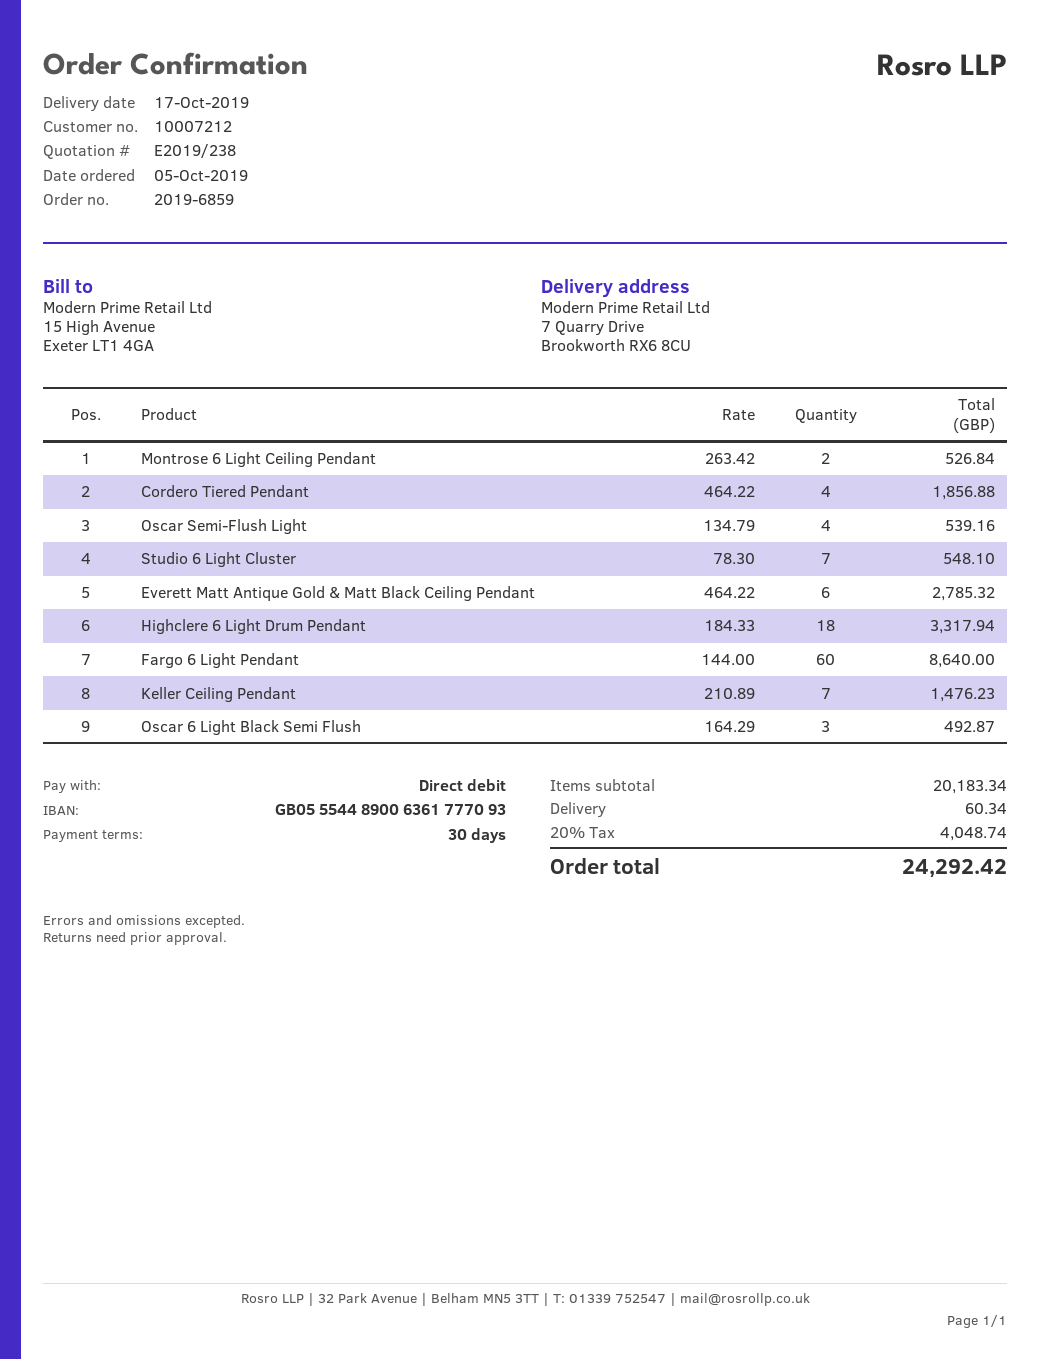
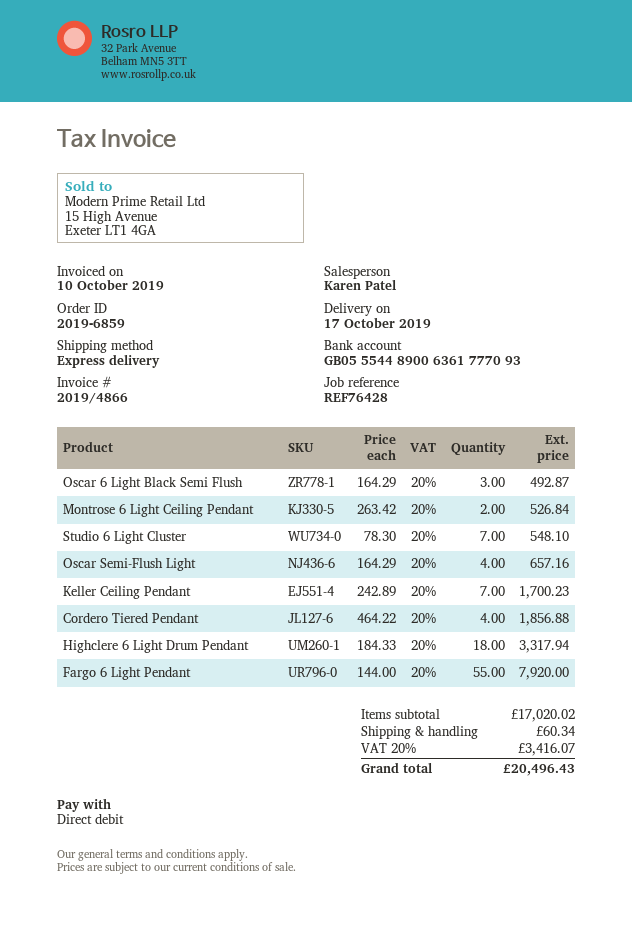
Oscar Semi-Flush Light: 4 x 134.79 = 539.16 -> 4 x 164.29 = 657.16
Everett Matt Antique Gold & Matt Black Ceiling Pendant: 6 x 464.22 = 2785.32 -> none
Fargo 6 Light Pendant: 60 x 144.00 = 8640.00 -> 55 x 144.00 = 7920.00
Keller Ceiling Pendant: 7 x 210.89 = 1476.23 -> 7 x 242.89 = 1700.23
subtotal: 20183.34 -> 17020.02
tax: 20% = 4048.74 -> 20% = 3416.07
total: 24292.42 -> 20496.43

